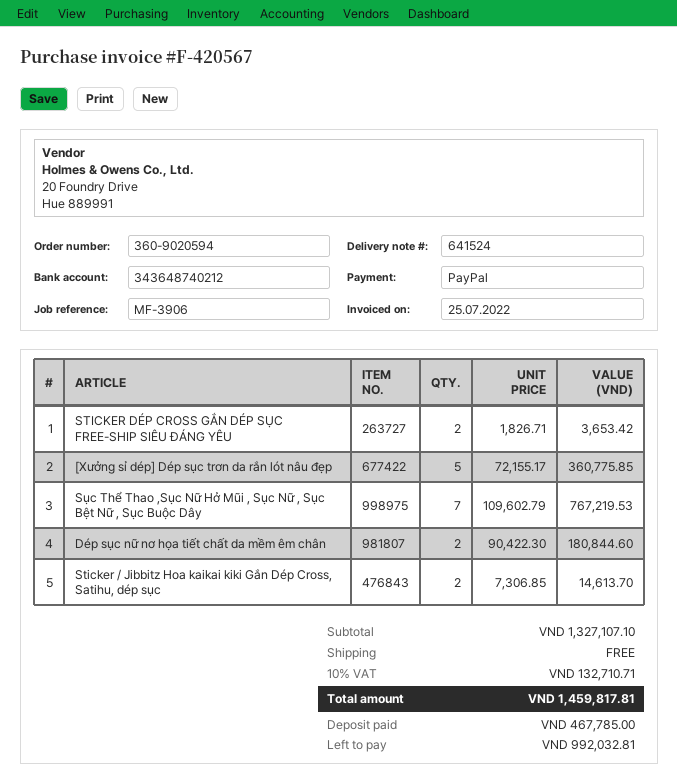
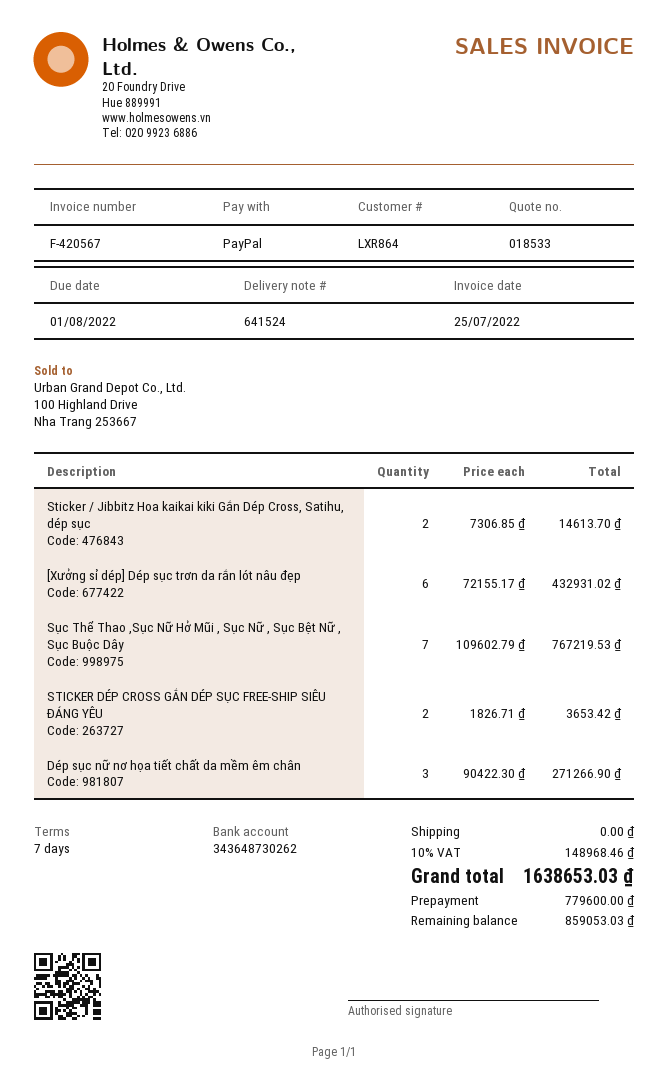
bank account: 343648740212 -> 343648730262
[Xưởng sỉ dép] Dép sục trơn da rắn lót nâu đẹp: 5 x 72155.17 = 360775.85 -> 6 x 72155.17 = 432931.02
Dép sục nữ nơ họa tiết chất da mềm êm chân: 2 x 90422.30 = 180844.60 -> 3 x 90422.30 = 271266.90
tax: 10% = 132710.71 -> 10% = 148968.46
total: 1459817.81 -> 1638653.03
deposit: 467785.00 -> 779600.00
balance: 992032.81 -> 859053.03

